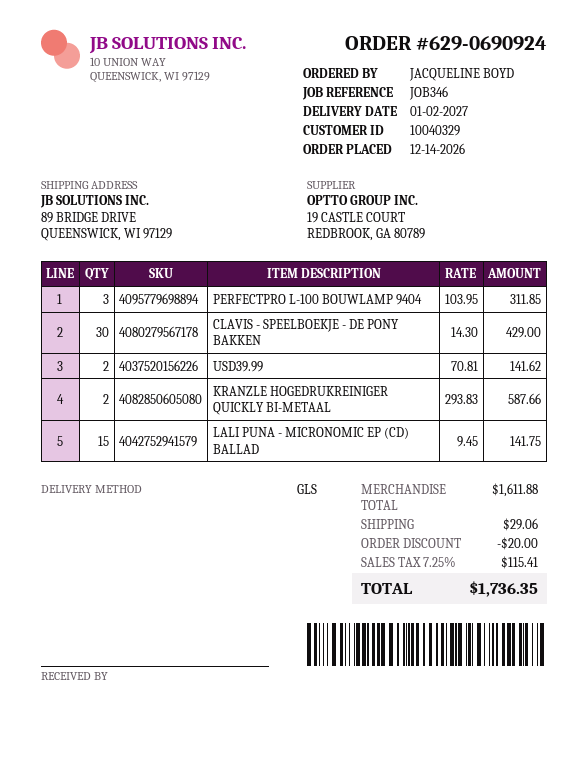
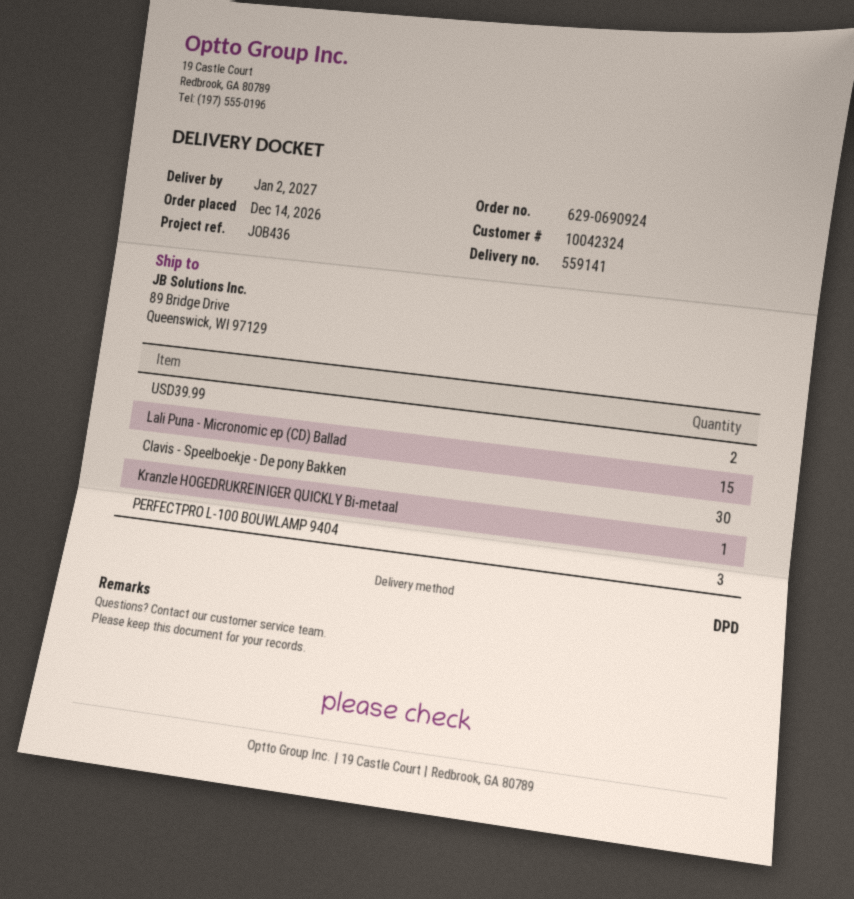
customer number: 10040329 -> 10042324
reference: JOB346 -> JOB436
shipping method: GLS -> DPD
KRANZLE HOGEDRUKREINIGER QUICKLY BI-METAAL: 2 -> 1

